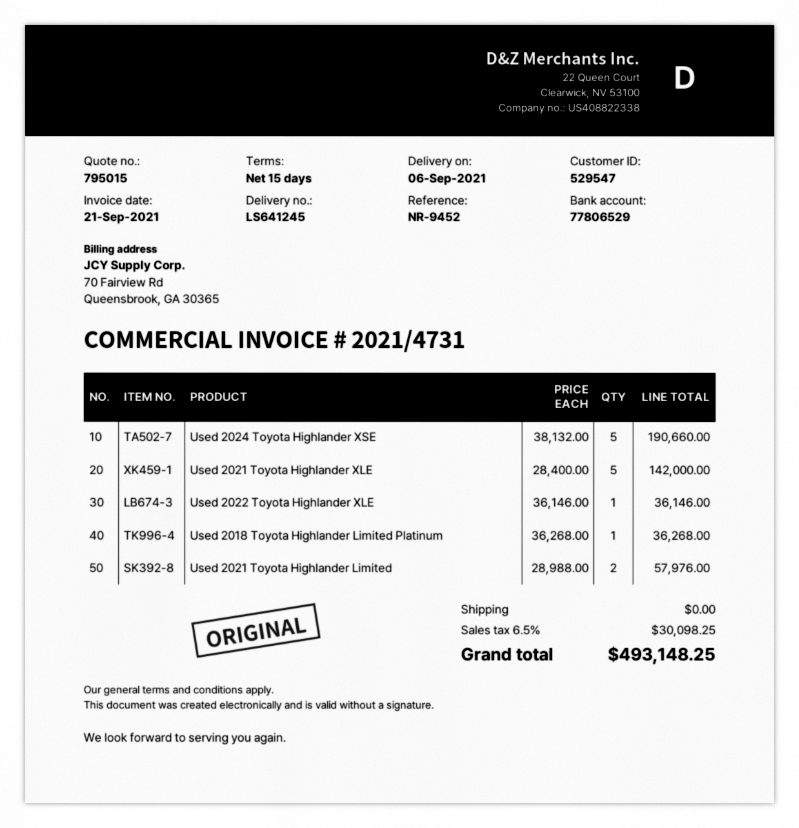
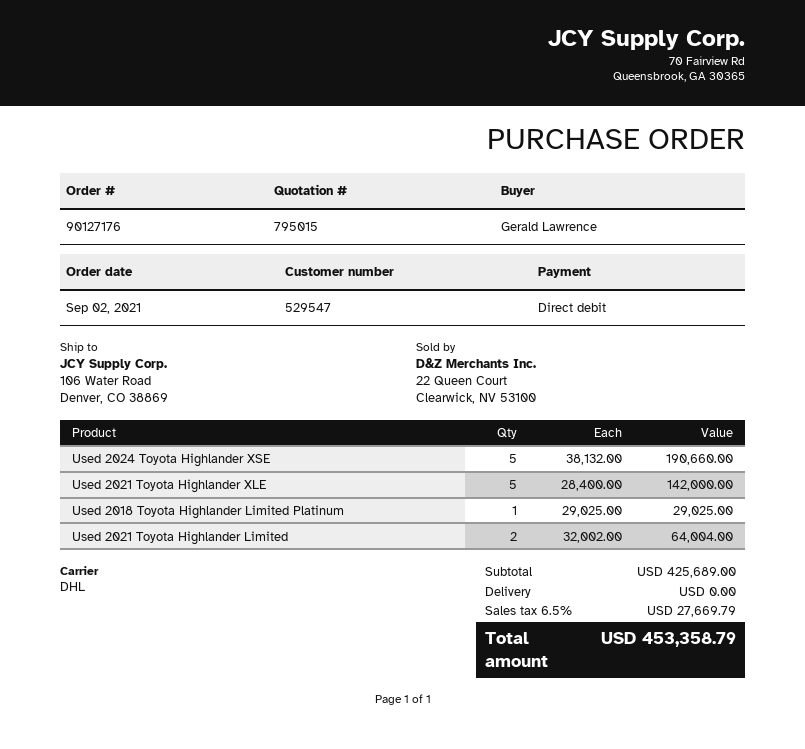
Used 2022 Toyota Highlander XLE: 1 x 36146.00 = 36146.00 -> none
Used 2018 Toyota Highlander Limited Platinum: 1 x 36268.00 = 36268.00 -> 1 x 29025.00 = 29025.00
Used 2021 Toyota Highlander Limited: 2 x 28988.00 = 57976.00 -> 2 x 32002.00 = 64004.00
tax: 6.5% = 30098.25 -> 6.5% = 27669.79
total: 493148.25 -> 453358.79

